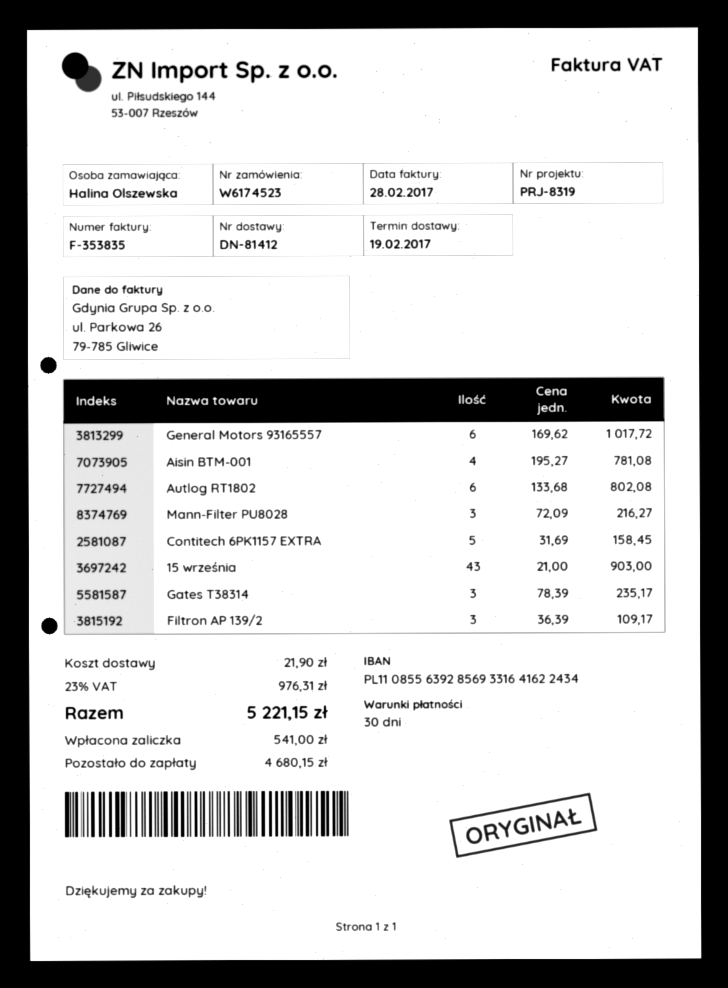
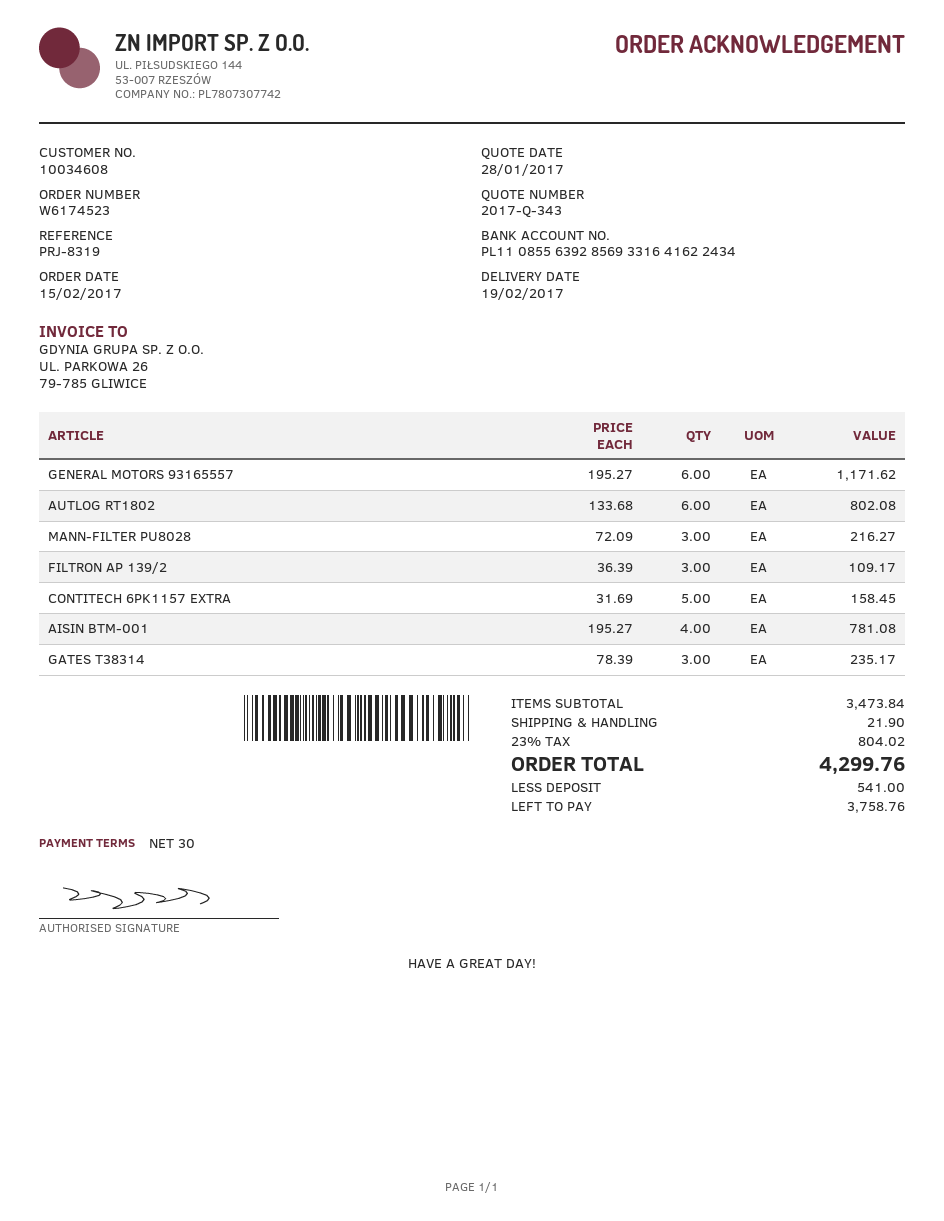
General Motors 93165557: 6 x 169.62 = 1017.72 -> 6 x 195.27 = 1171.62
15 września: 43 x 21.00 = 903.00 -> none
tax: 23% = 976.31 -> 23% = 804.02
total: 5221.15 -> 4299.76
balance: 4680.15 -> 3758.76

